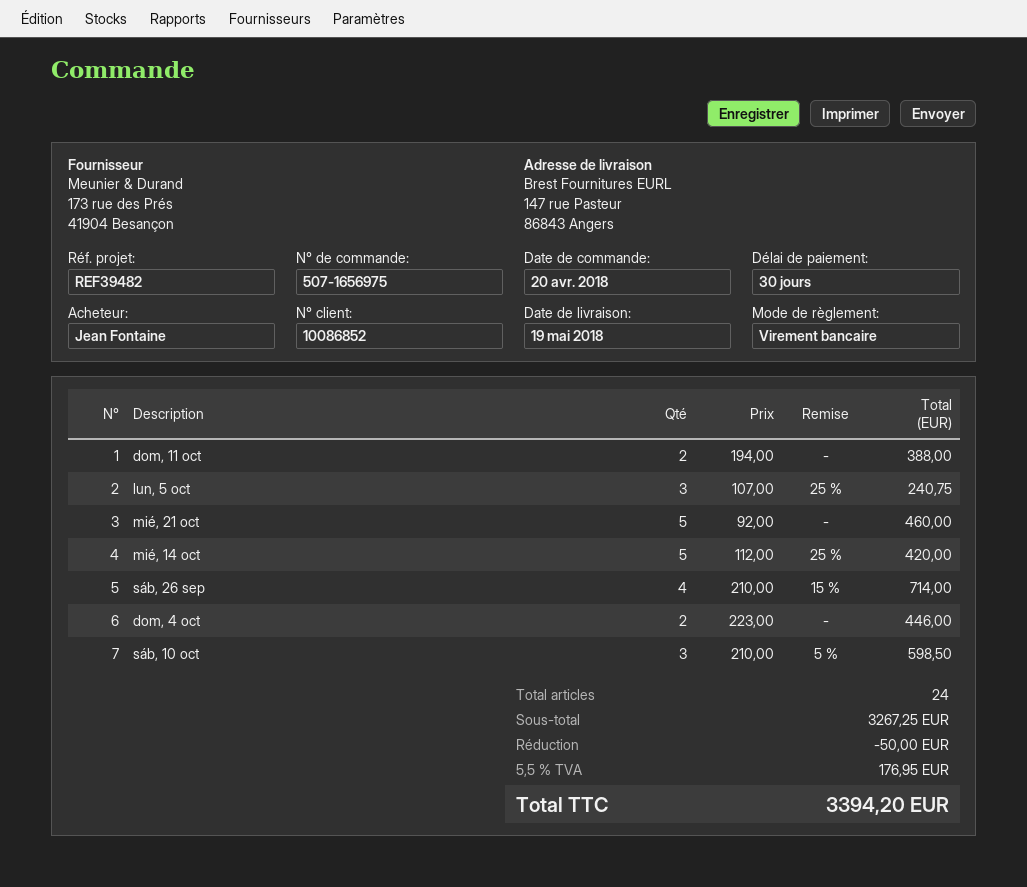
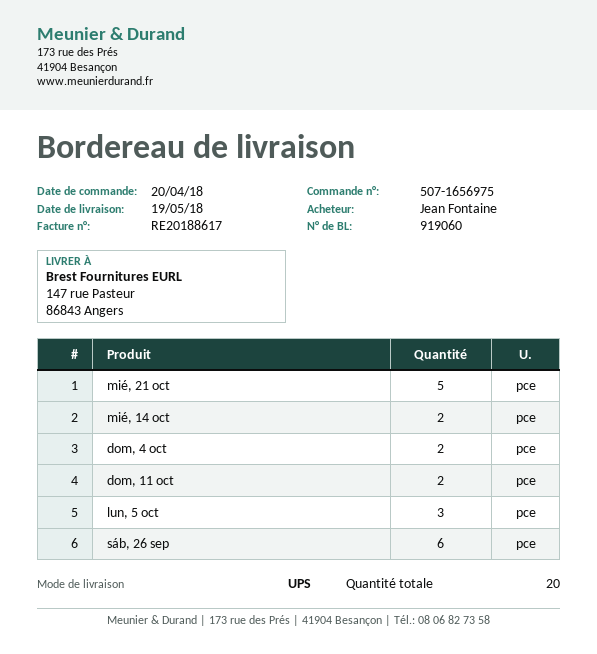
mié, 14 oct: 5 -> 2
sáb, 26 sep: 4 -> 6
sáb, 10 oct: 3 -> none
total quantity: 24 -> 20

